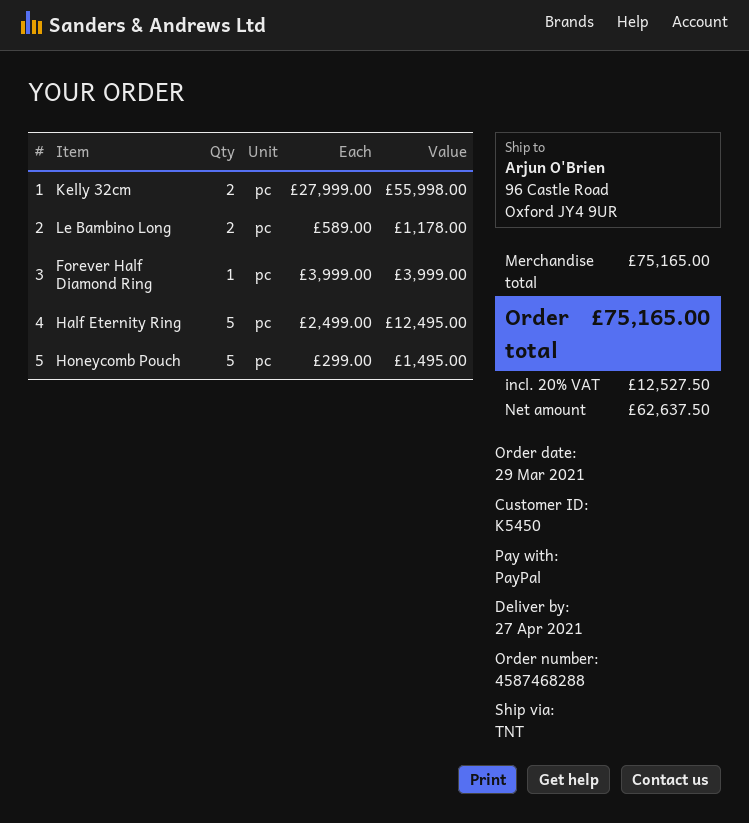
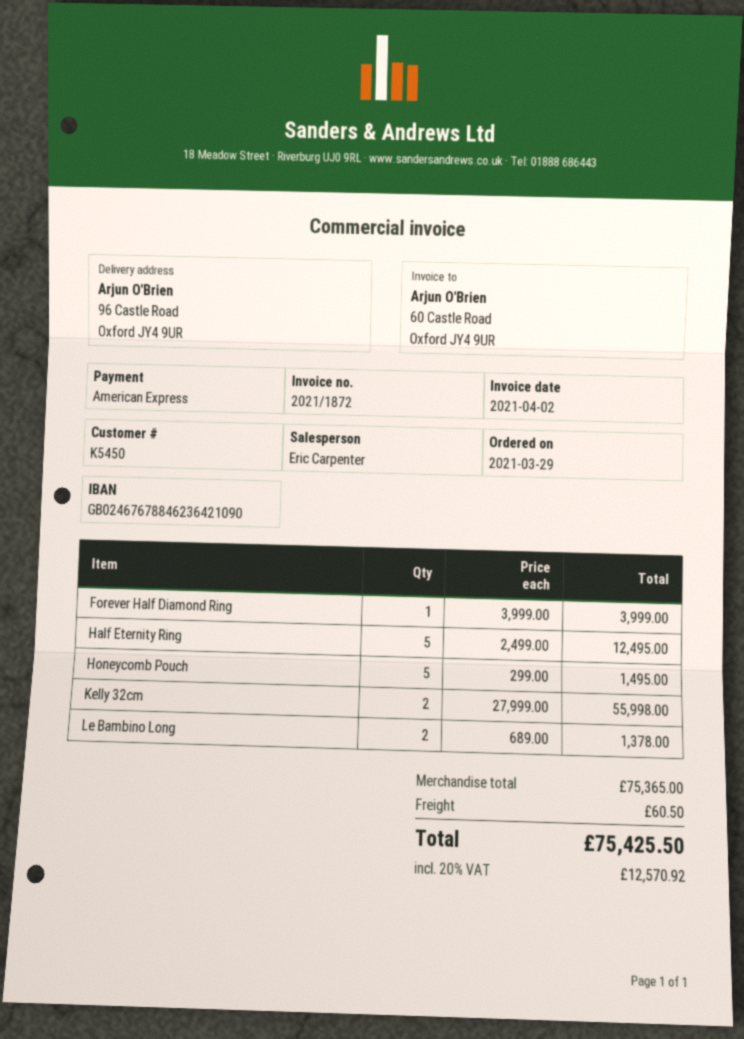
payment method: PayPal -> American Express
Le Bambino Long: 2 x 589.00 = 1178.00 -> 2 x 689.00 = 1378.00
subtotal: 75165.00 -> 75365.00
shipping: none -> 60.50
tax: 20% = 12527.50 -> 20% = 12570.92
total: 75165.00 -> 75425.50

